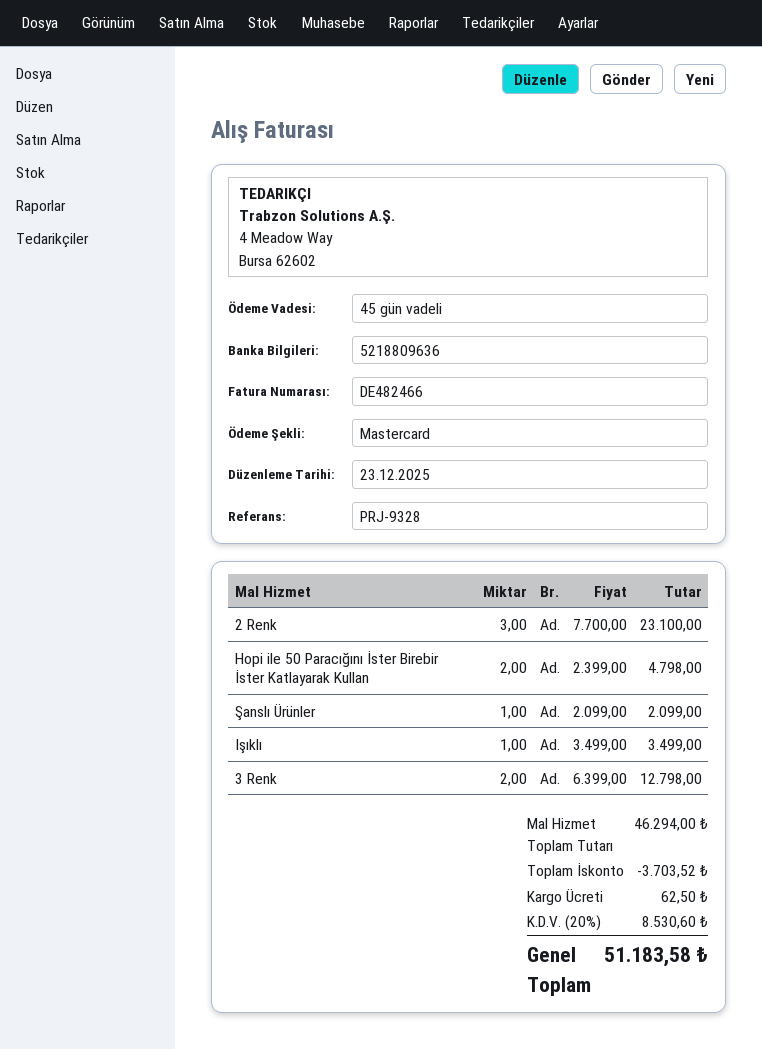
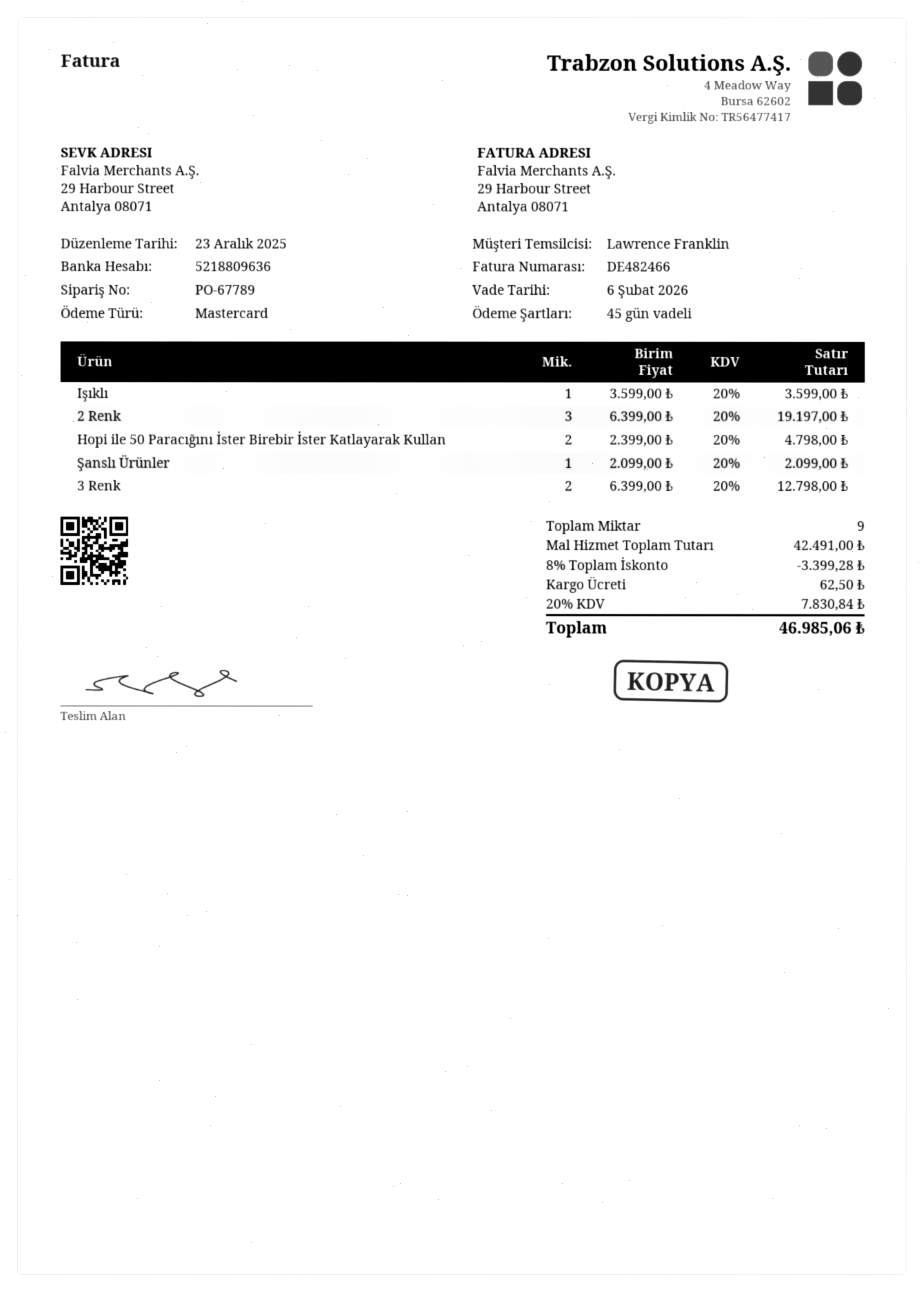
2 Renk: 3 x 7700.00 = 23100.00 -> 3 x 6399.00 = 19197.00
Işıklı: 1 x 3499.00 = 3499.00 -> 1 x 3599.00 = 3599.00
subtotal: 46294.00 -> 42491.00
discount: 3703.52 -> 3399.28
tax: 20% = 8530.60 -> 20% = 7830.84
total: 51183.58 -> 46985.06

